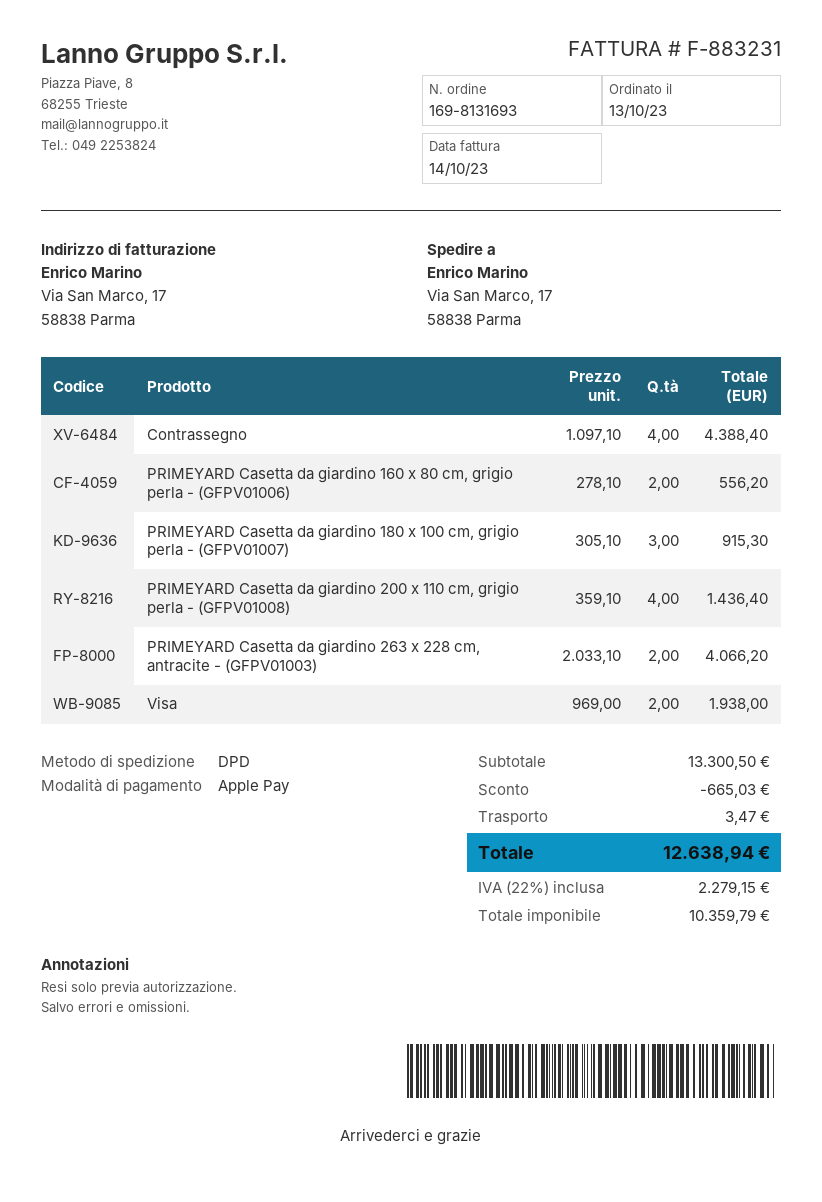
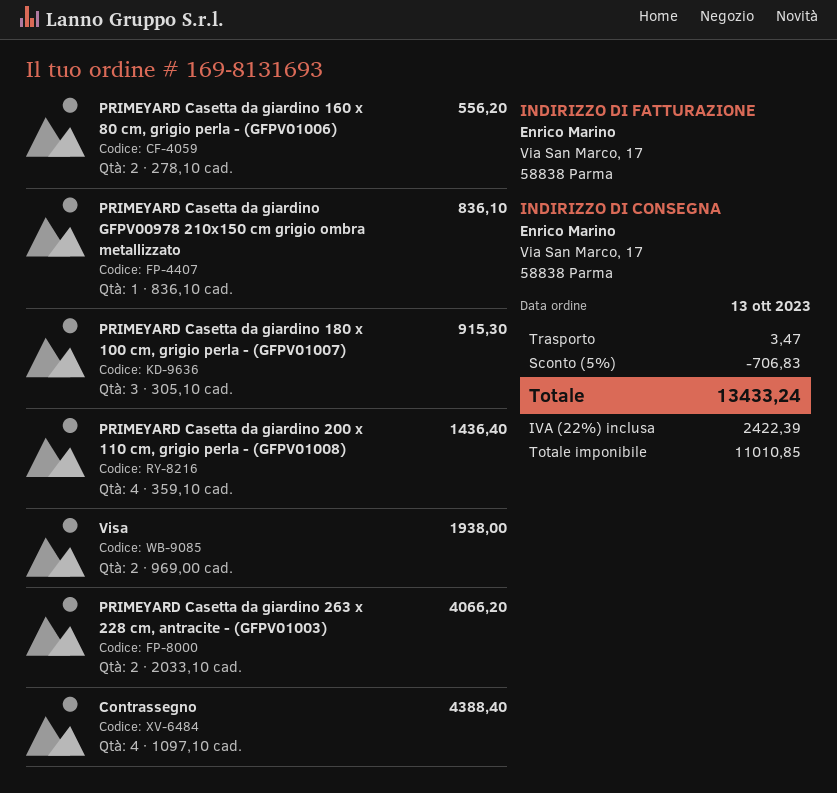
PRIMEYARD Casetta da giardino GFPV00978 210x150 cm grigio ombra metallizzato: none -> 1 x 836.10 = 836.10
discount: 665.03 -> 706.83
net: 10359.79 -> 11010.85
tax: 22% = 2279.15 -> 22% = 2422.39
total: 12638.94 -> 13433.24

